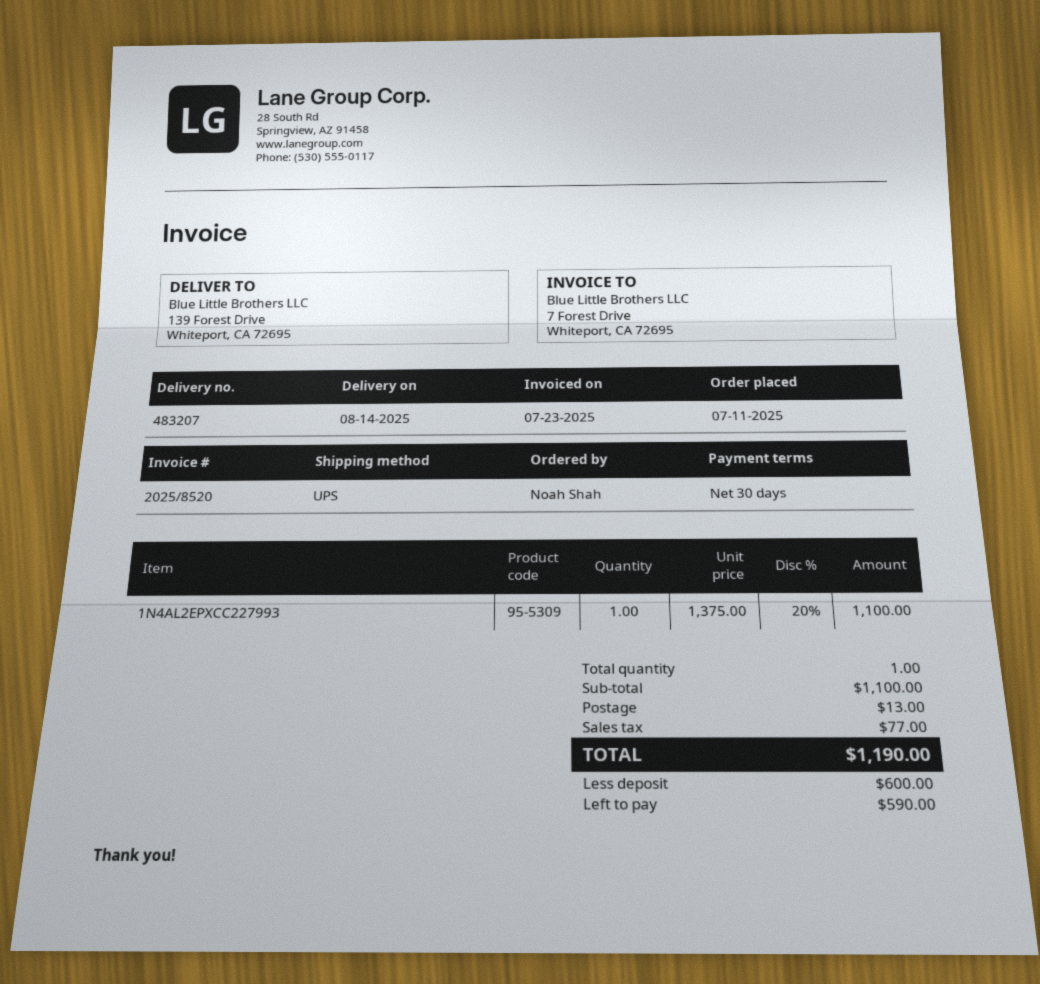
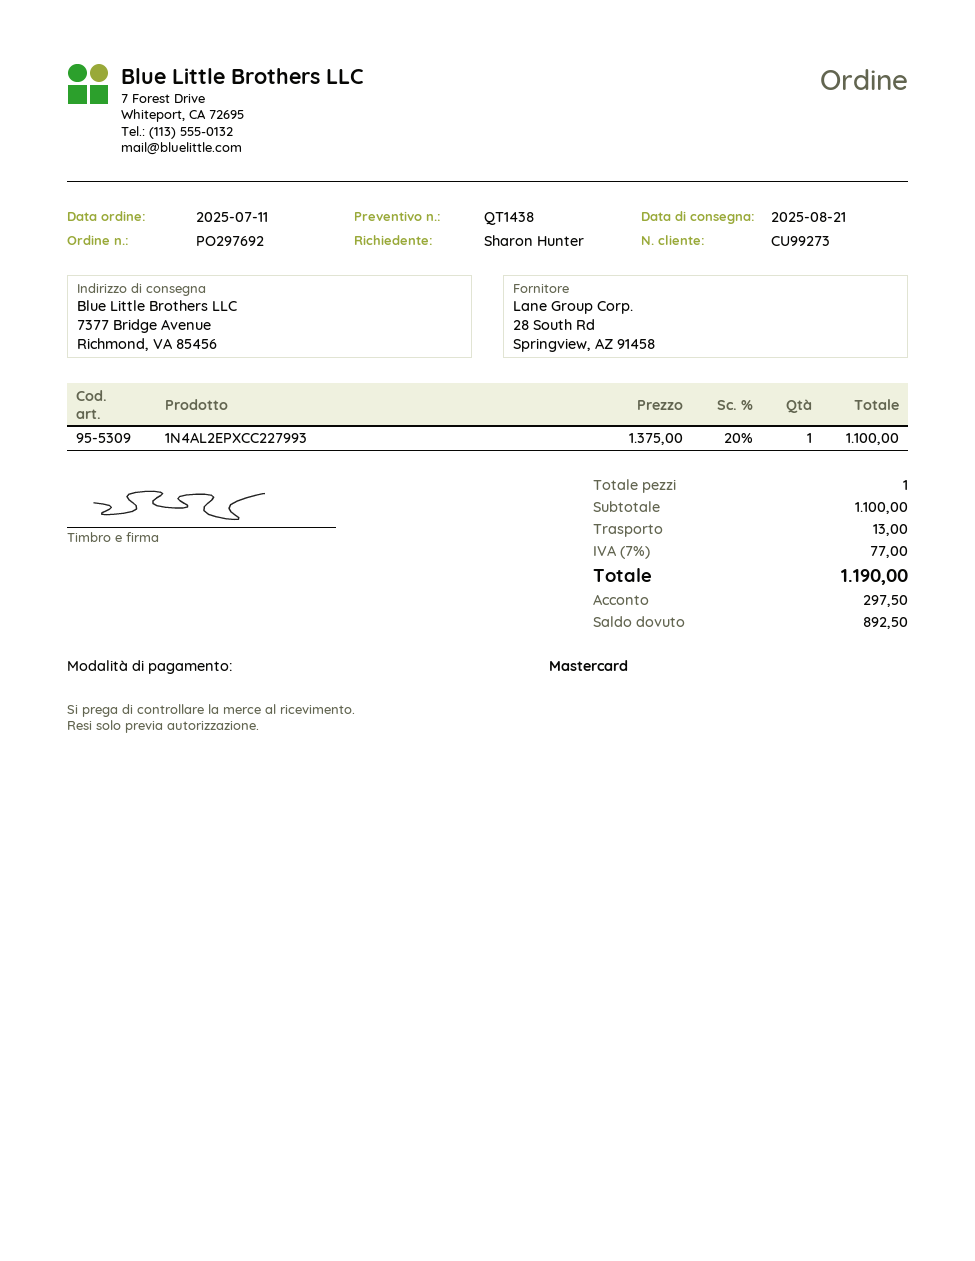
delivery date: 2025-08-14 -> 2025-08-21
ordered by: Noah Shah -> Sharon Hunter
ship to: 139 Forest Drive, Whiteport, CA 72695 -> 7377 Bridge Avenue, Richmond, VA 85456
deposit: 600.00 -> 297.50
balance: 590.00 -> 892.50

